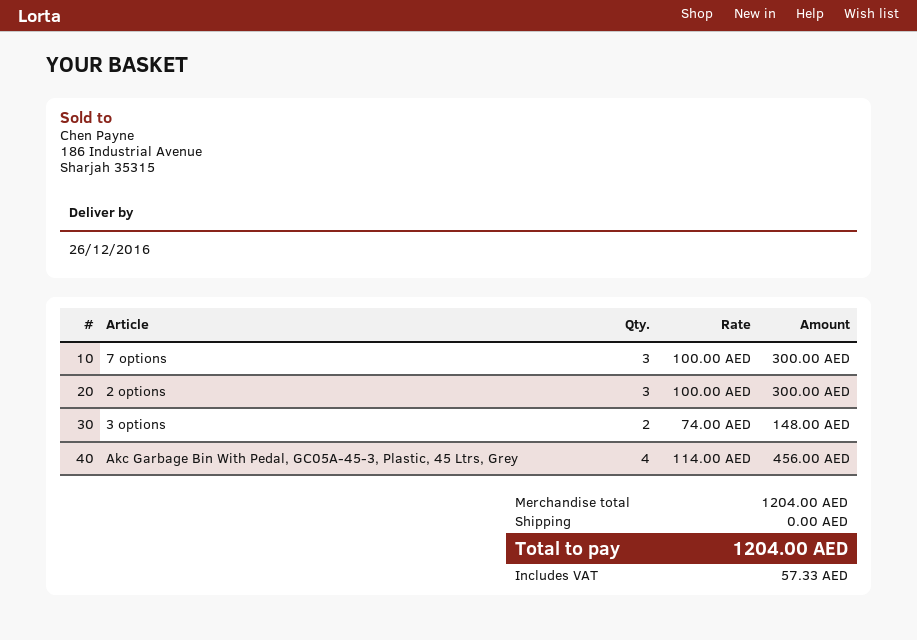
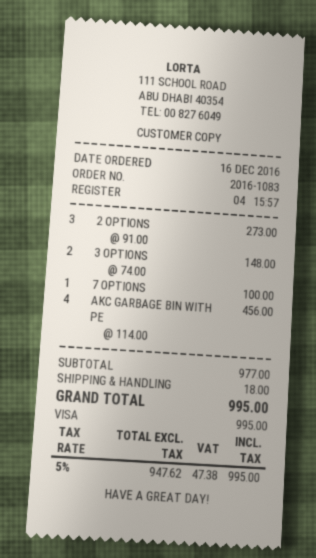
7 options: 3 x 100.00 = 300.00 -> 1 x 100.00 = 100.00
2 options: 3 x 100.00 = 300.00 -> 3 x 91.00 = 273.00
subtotal: 1204.00 -> 977.00
shipping: 0.00 -> 18.00
tax: 57.33 -> 47.38
total: 1204.00 -> 995.00

